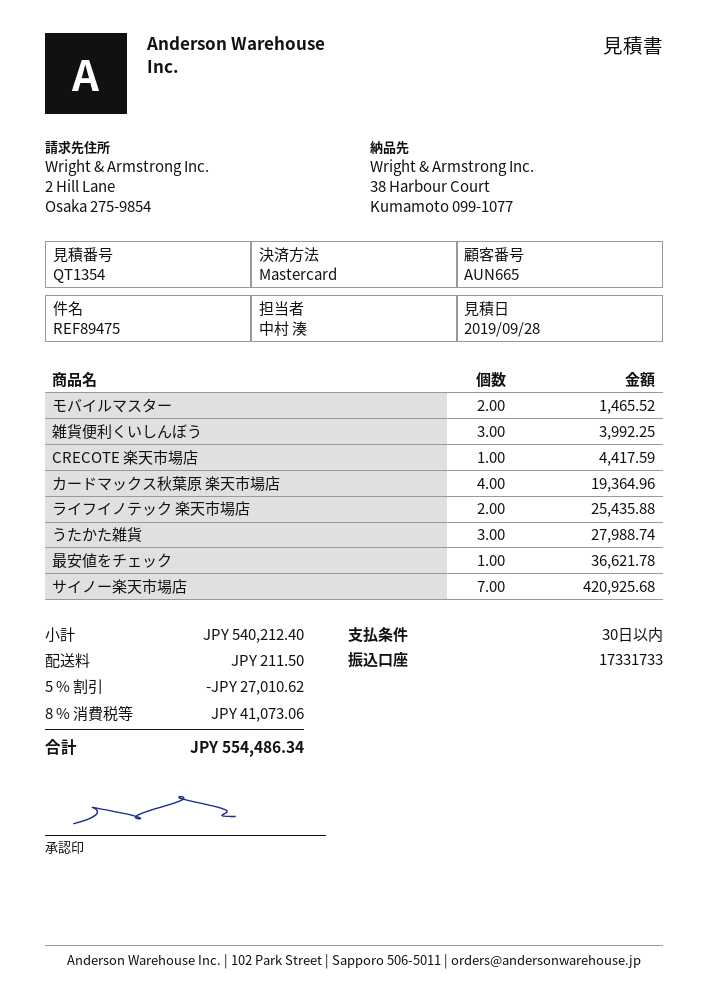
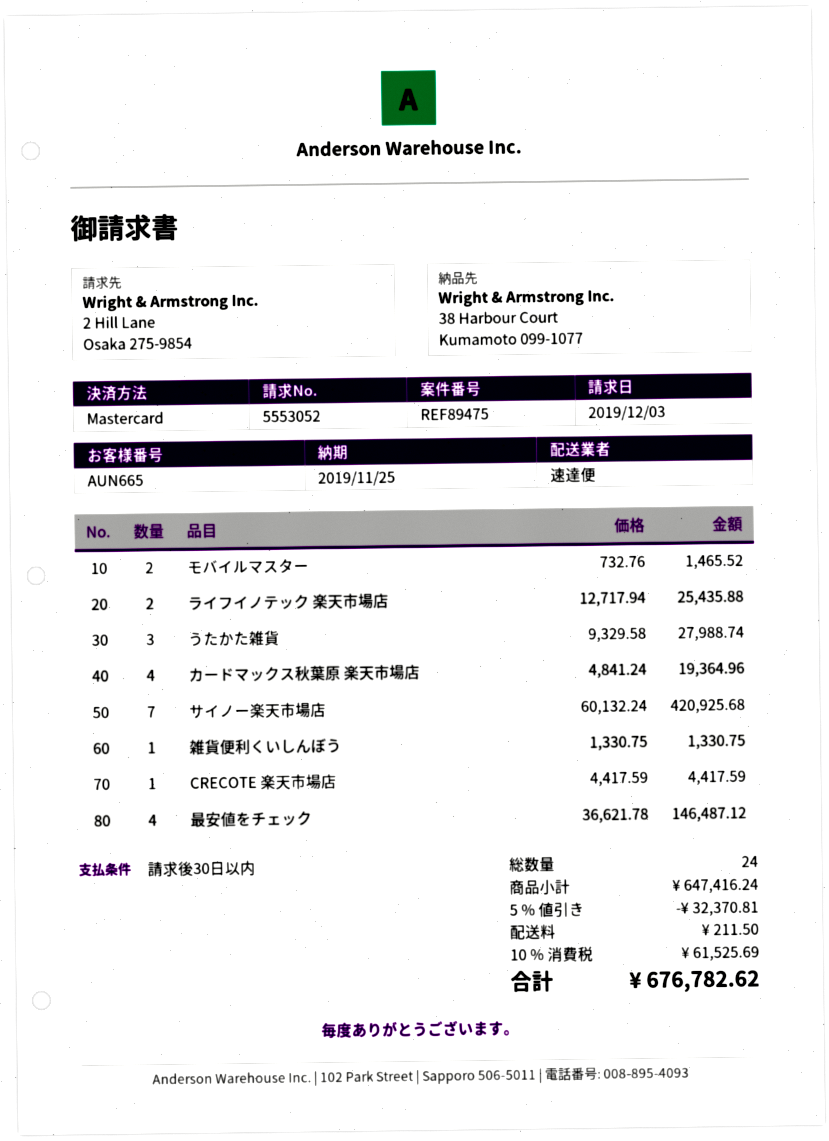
雑貨便利くいしんぼう: 3 for 3992.25 -> 1 for 1330.75
最安値をチェック: 1 for 36621.78 -> 4 for 146487.12
subtotal: 540212.40 -> 647416.24
discount: 5% = 27010.62 -> 5% = 32370.81
tax: 8% = 41073.06 -> 10% = 61525.69
total: 554486.34 -> 676782.62

